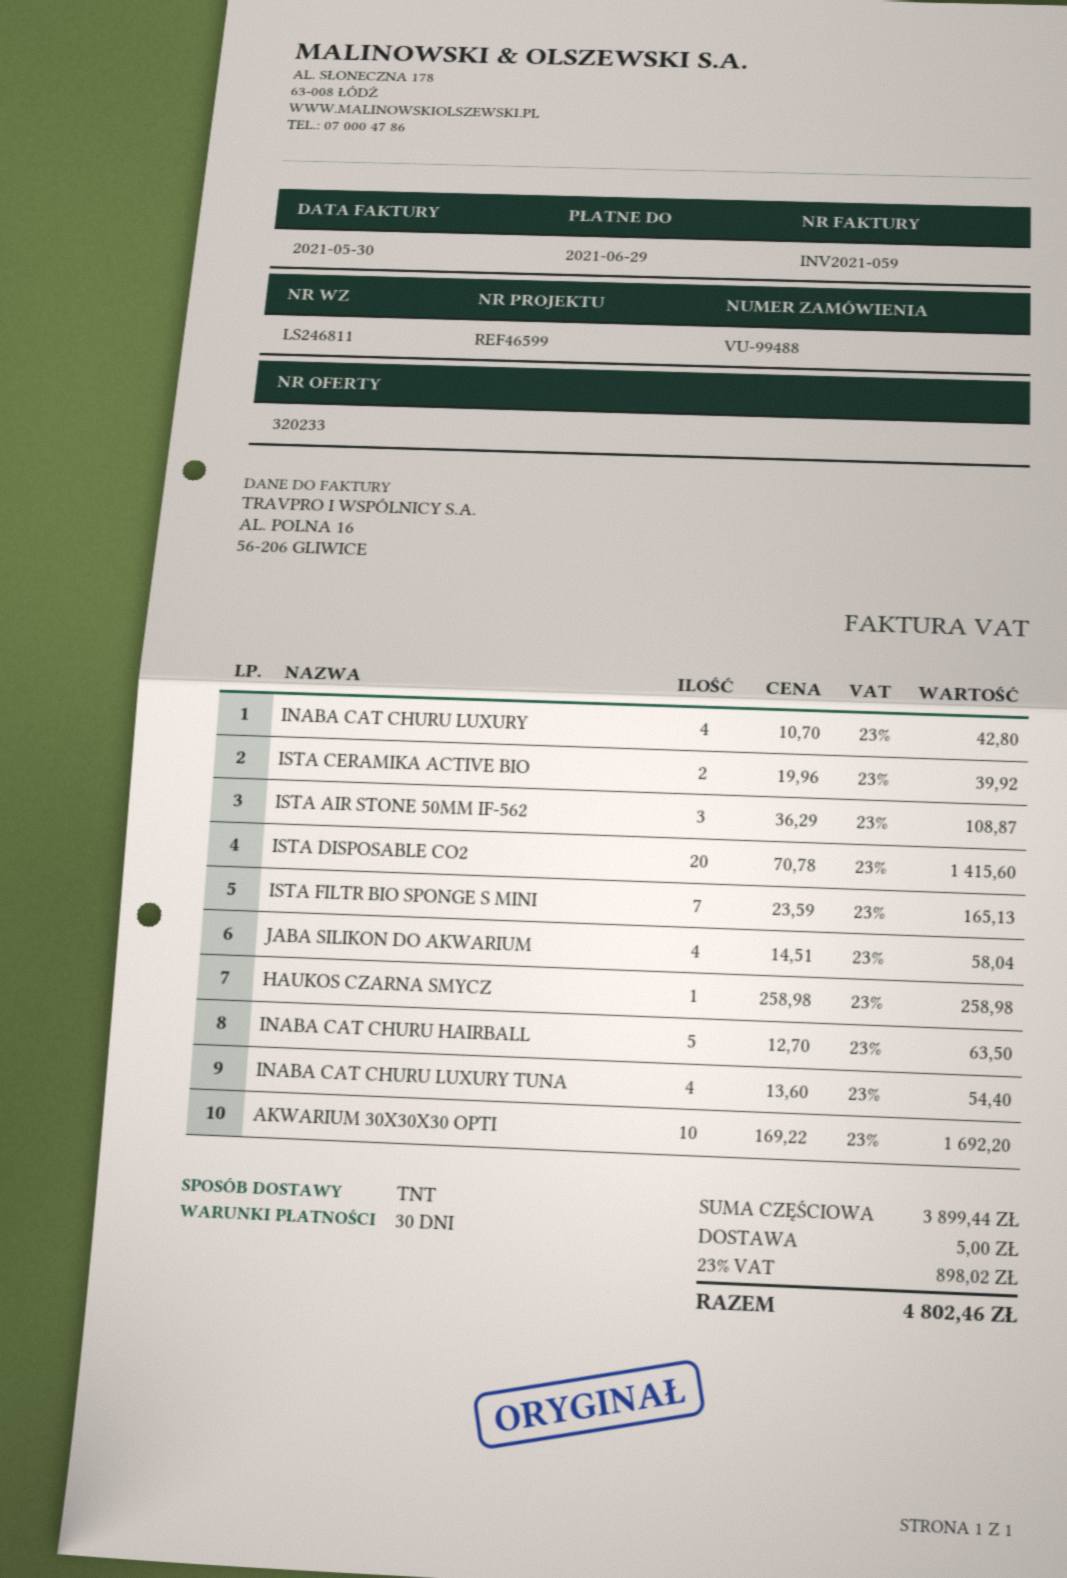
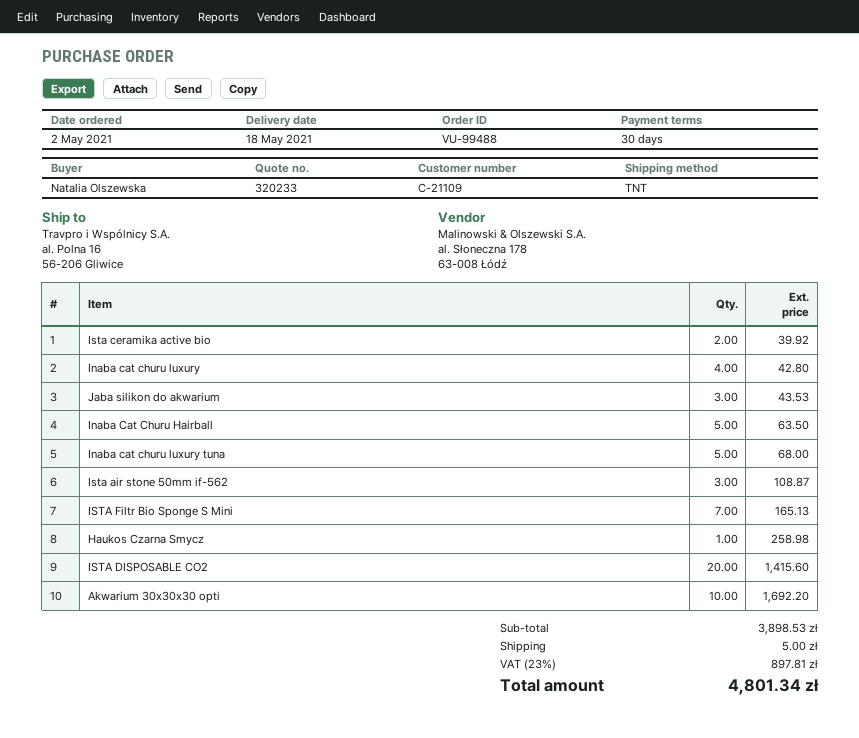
JABA SILIKON DO AKWARIUM: 4 for 58.04 -> 3 for 43.53
INABA CAT CHURU LUXURY TUNA: 4 for 54.40 -> 5 for 68.00
subtotal: 3899.44 -> 3898.53
tax: 23% = 898.02 -> 23% = 897.81
total: 4802.46 -> 4801.34

